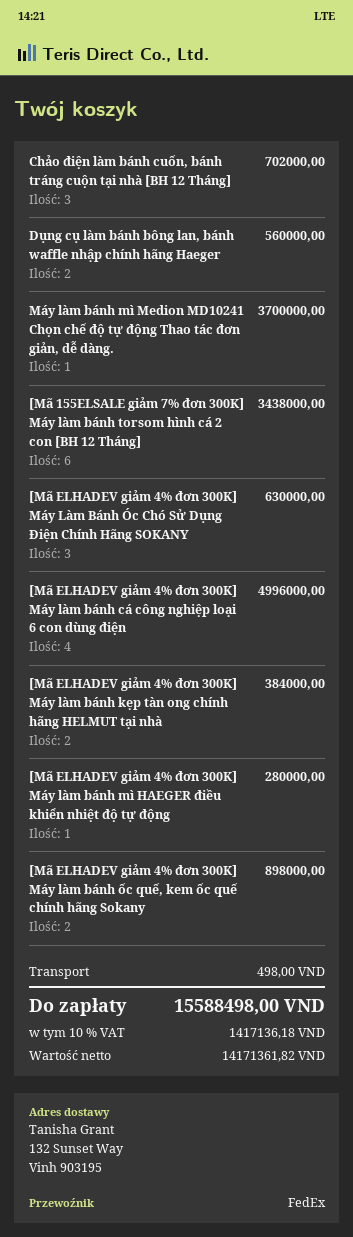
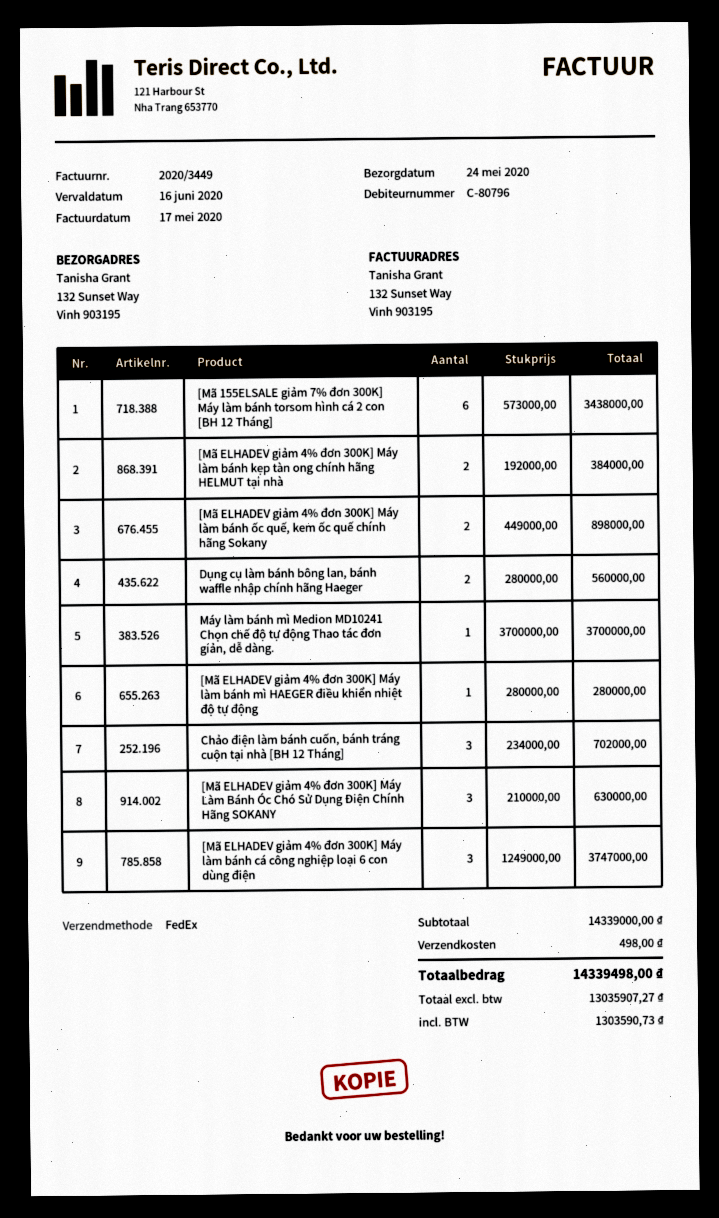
[Mã ELHADEV giảm 4% đơn 300K] Máy làm bánh cá công nghiệp loại 6 con dùng điện: 4 for 4996000.00 -> 3 for 3747000.00
net: 14171361.82 -> 13035907.27
tax: 1417136.18 -> 1303590.73
total: 15588498.00 -> 14339498.00

